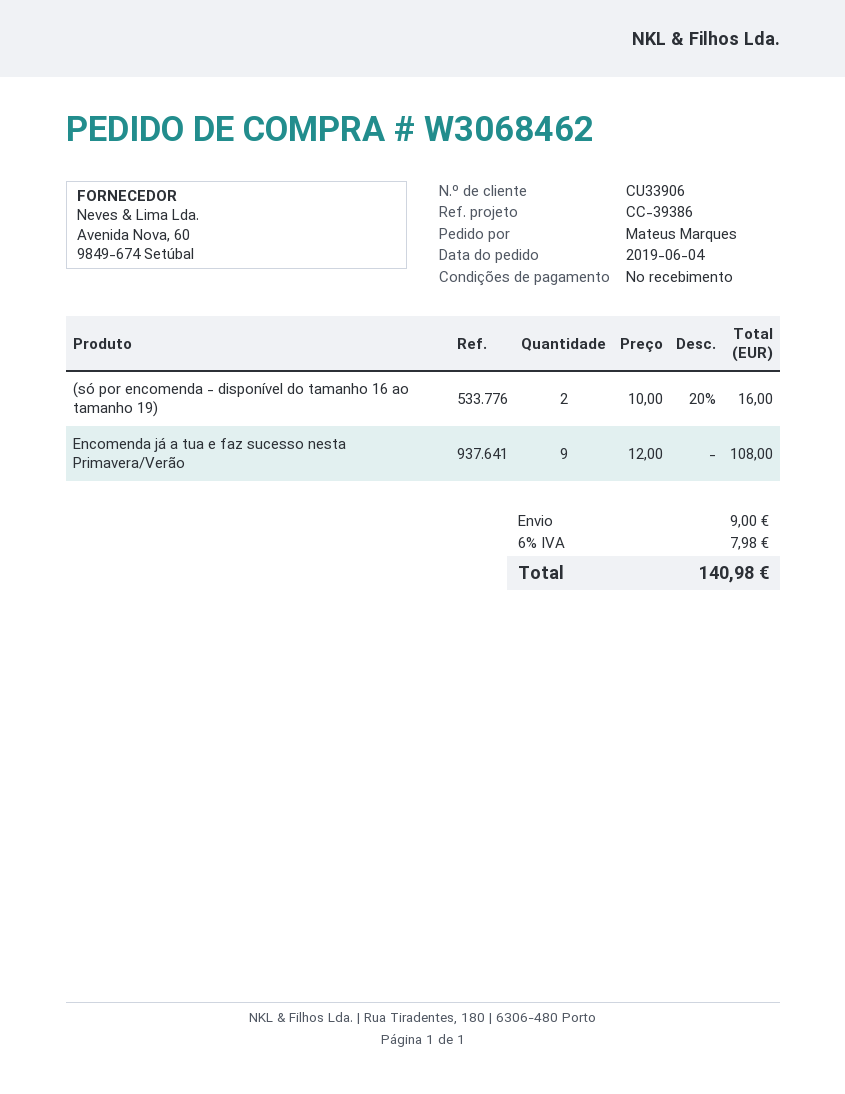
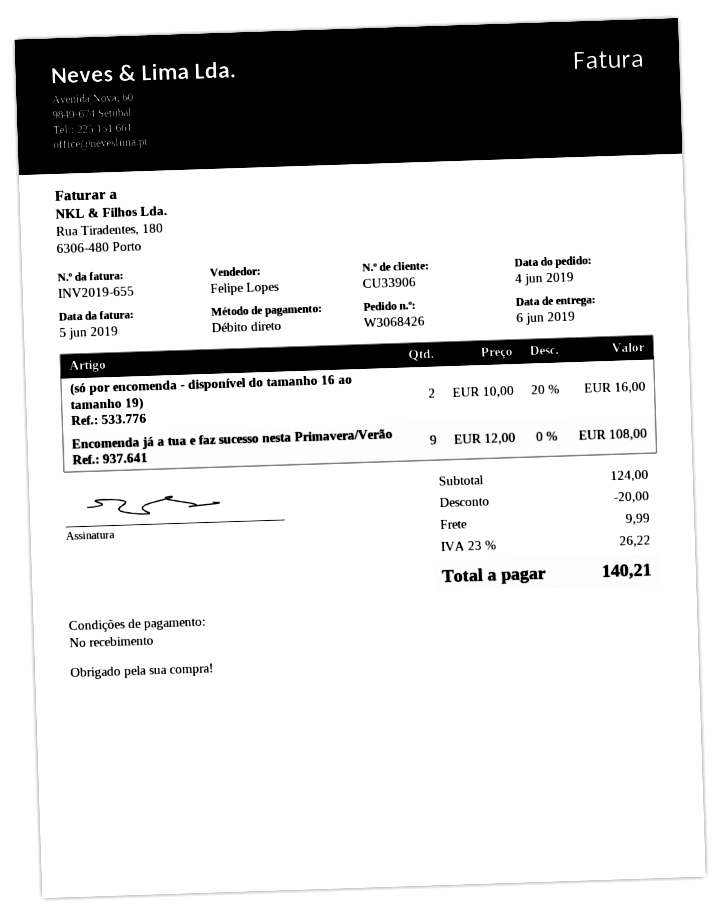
order number: W3068462 -> W3068426
discount: none -> 20.00
shipping: 9.00 -> 9.99
tax: 6% = 7.98 -> 23% = 26.22
total: 140.98 -> 140.21

